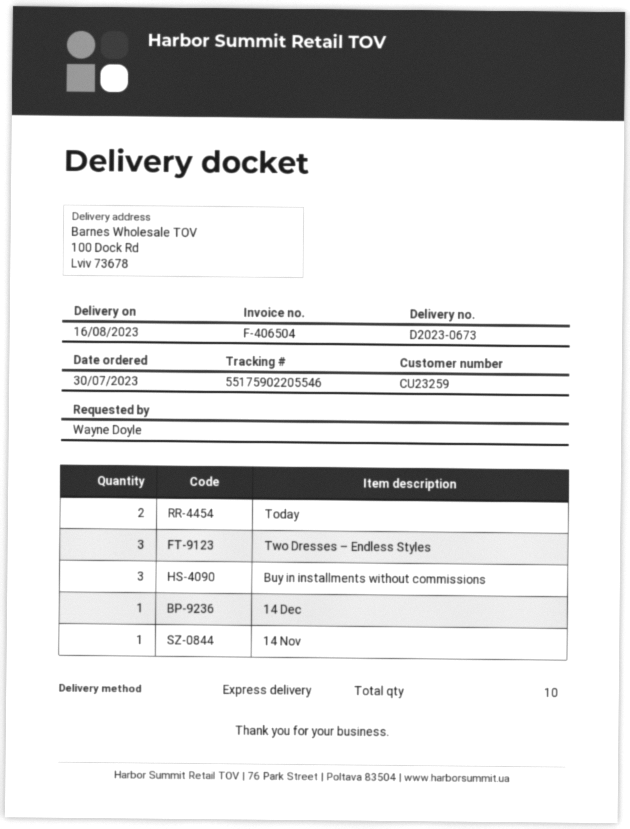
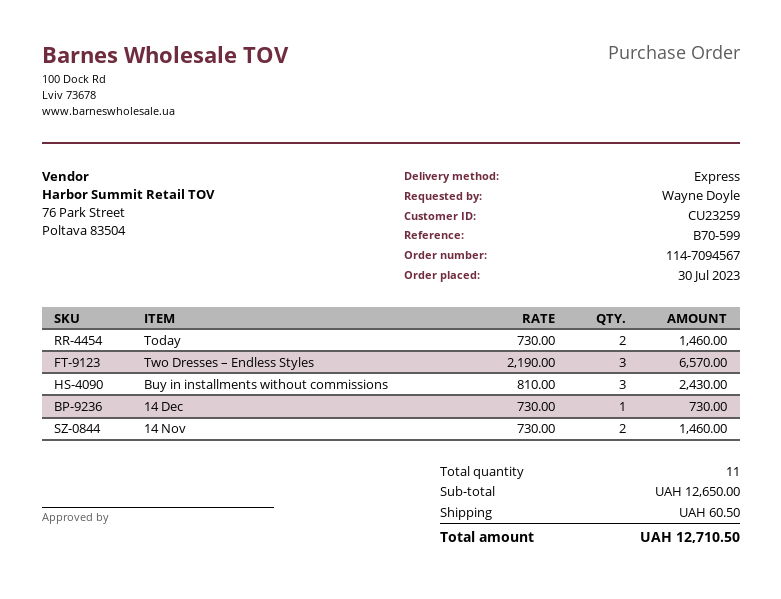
14 Nov: 1 -> 2
total quantity: 10 -> 11

